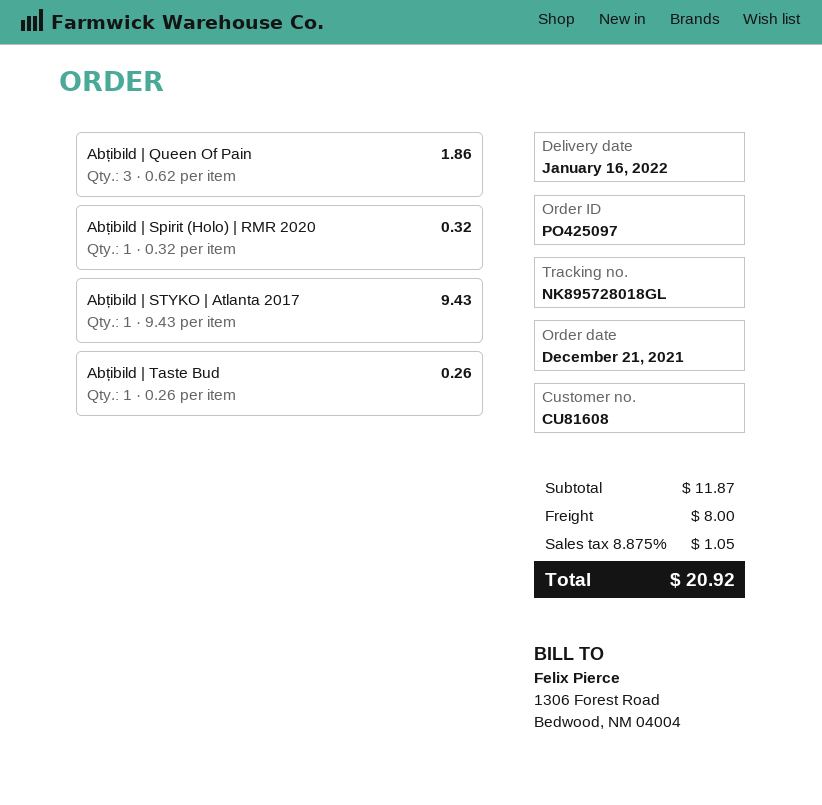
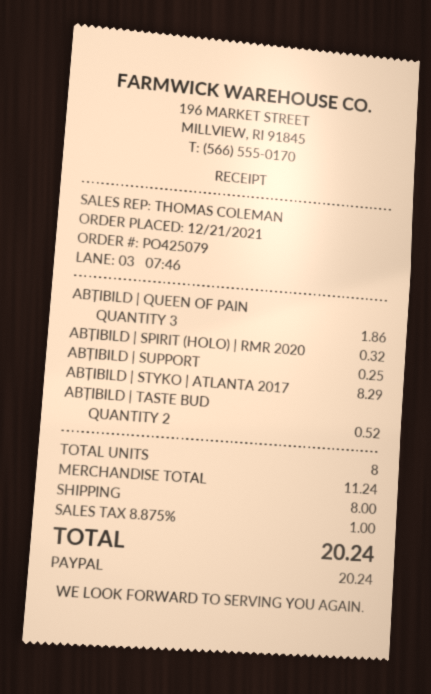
order number: PO425097 -> PO425079
Abțibild | STYKO | Atlanta 2017: 1 for 9.43 -> 1 for 8.29
Abțibild | Taste Bud: 1 for 0.26 -> 2 for 0.52
ABȚIBILD | SUPPORT: none -> 1 for 0.25
subtotal: 11.87 -> 11.24
tax: 8.875% = 1.05 -> 8.875% = 1.00
total: 20.92 -> 20.24

